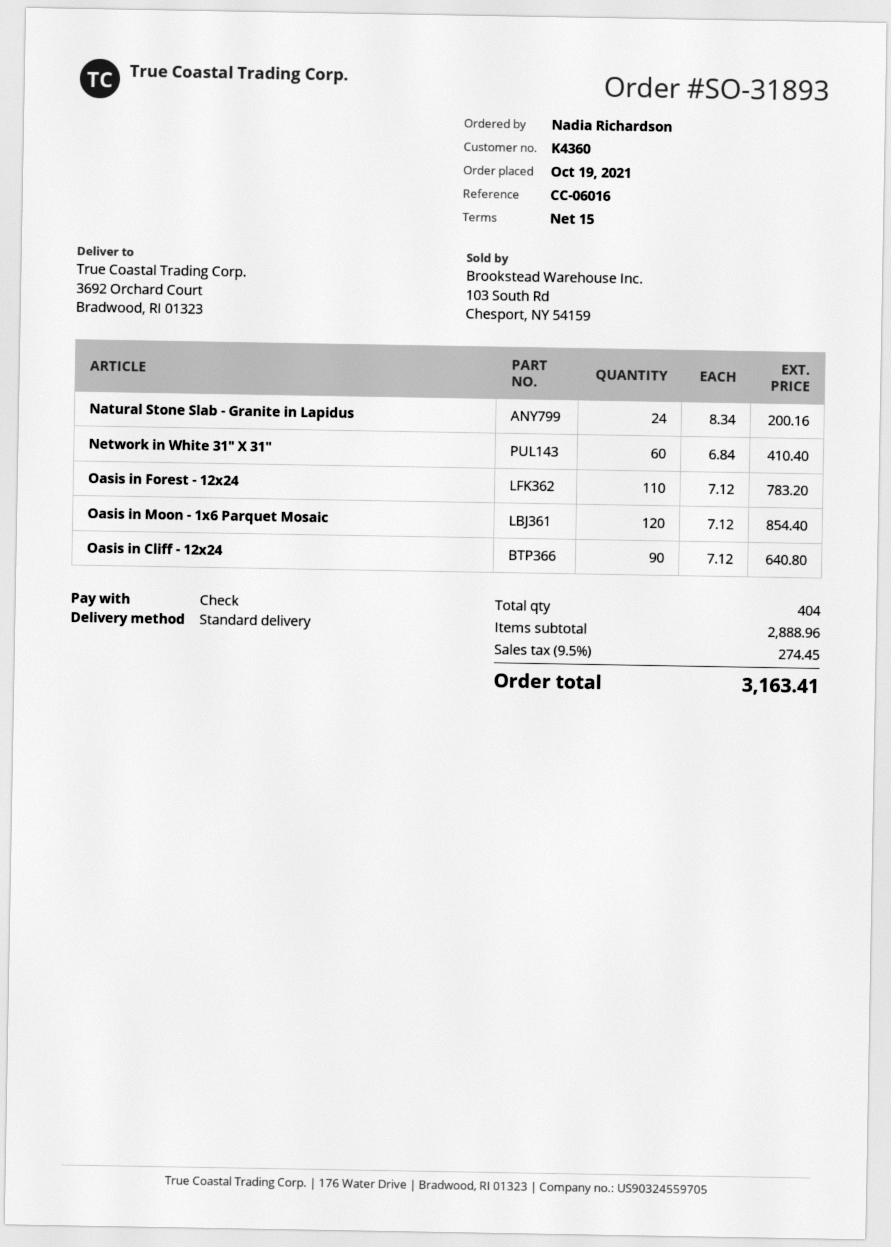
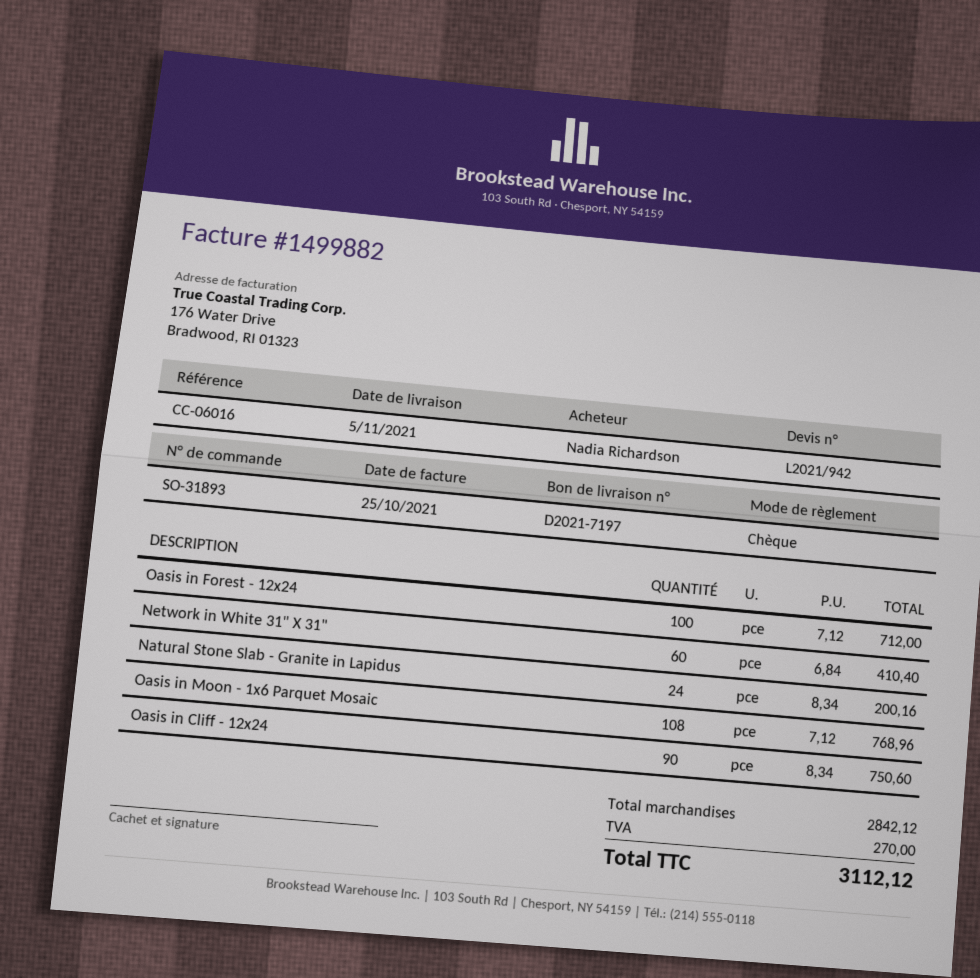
Oasis in Forest - 12x24: 110 x 7.12 = 783.20 -> 100 x 7.12 = 712.00
Oasis in Moon - 1x6 Parquet Mosaic: 120 x 7.12 = 854.40 -> 108 x 7.12 = 768.96
Oasis in Cliff - 12x24: 90 x 7.12 = 640.80 -> 90 x 8.34 = 750.60
subtotal: 2888.96 -> 2842.12
tax: 274.45 -> 270.00
total: 3163.41 -> 3112.12

